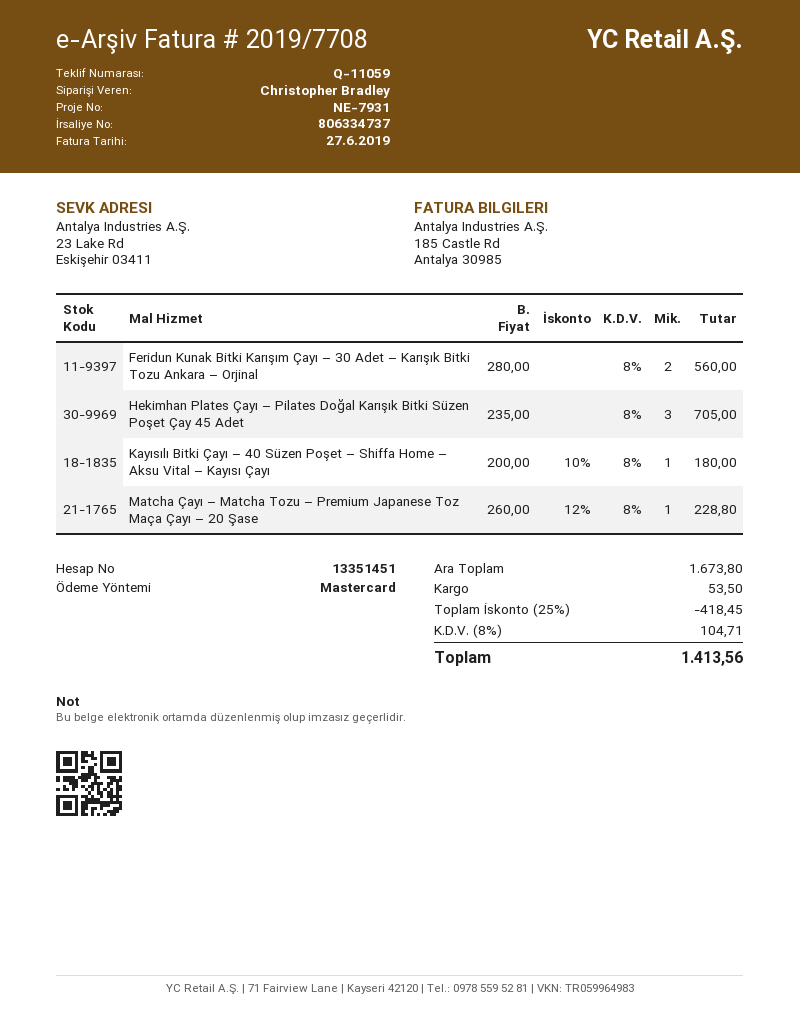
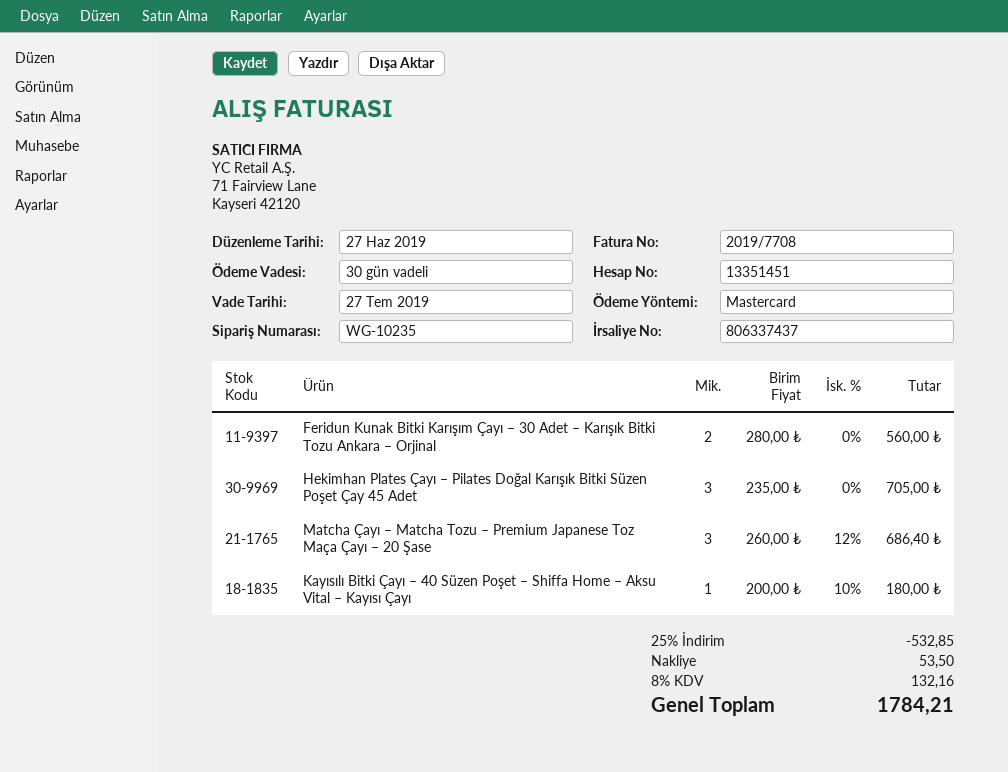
delivery note number: 806334737 -> 806337437
Matcha Çayı – Matcha Tozu – Premium Japanese Toz Maça Çayı – 20 Şase: 1 x 260.00 - 12% = 228.80 -> 3 x 260.00 - 12% = 686.40
discount: 25% = 418.45 -> 25% = 532.85
tax: 8% = 104.71 -> 8% = 132.16
total: 1413.56 -> 1784.21

